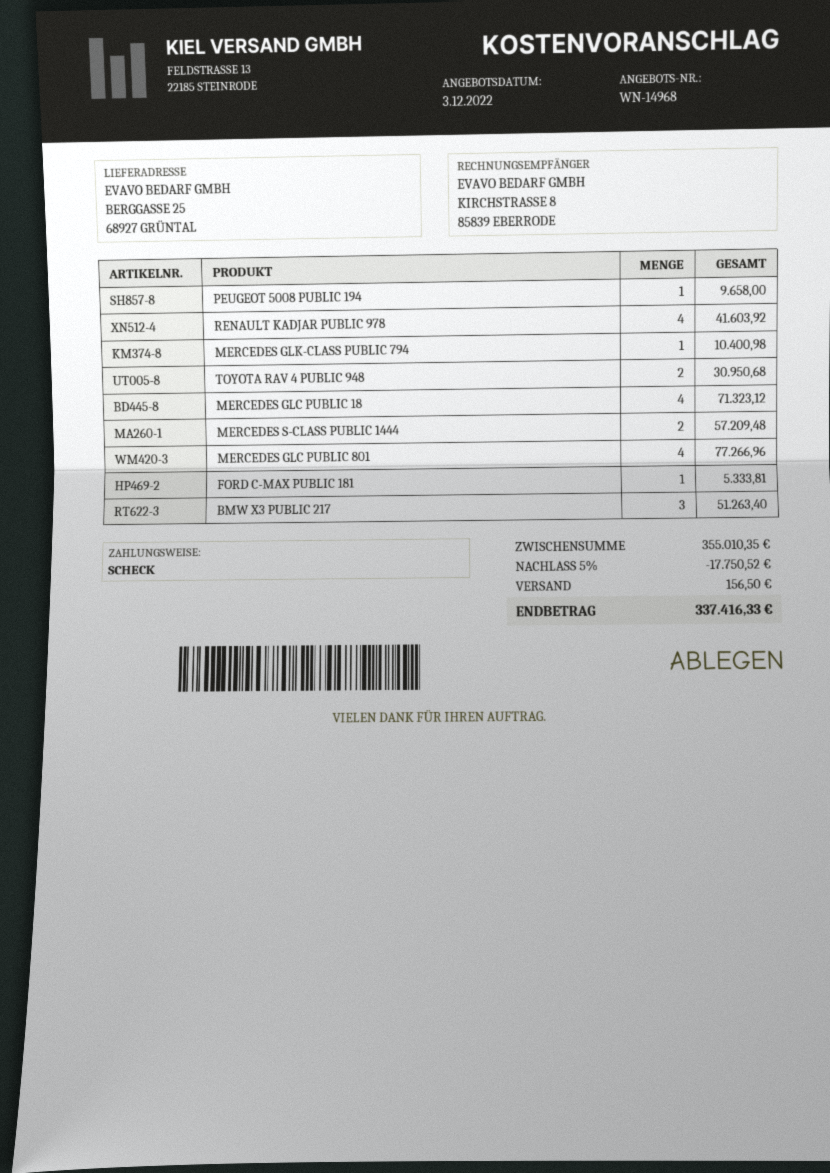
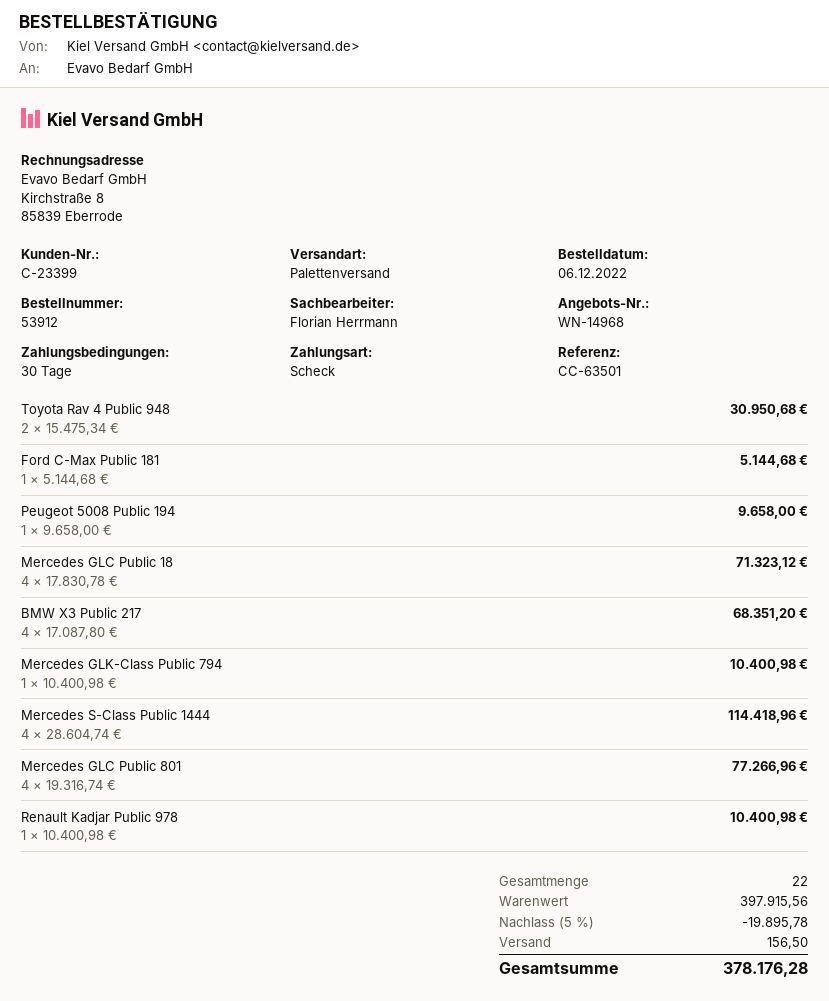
RENAULT KADJAR PUBLIC 978: 4 for 41603.92 -> 1 for 10400.98
MERCEDES S-CLASS PUBLIC 1444: 2 for 57209.48 -> 4 for 114418.96
FORD C-MAX PUBLIC 181: 1 for 5333.81 -> 1 for 5144.68
BMW X3 PUBLIC 217: 3 for 51263.40 -> 4 for 68351.20
subtotal: 355010.35 -> 397915.56
discount: 5% = 17750.52 -> 5% = 19895.78
total: 337416.33 -> 378176.28

